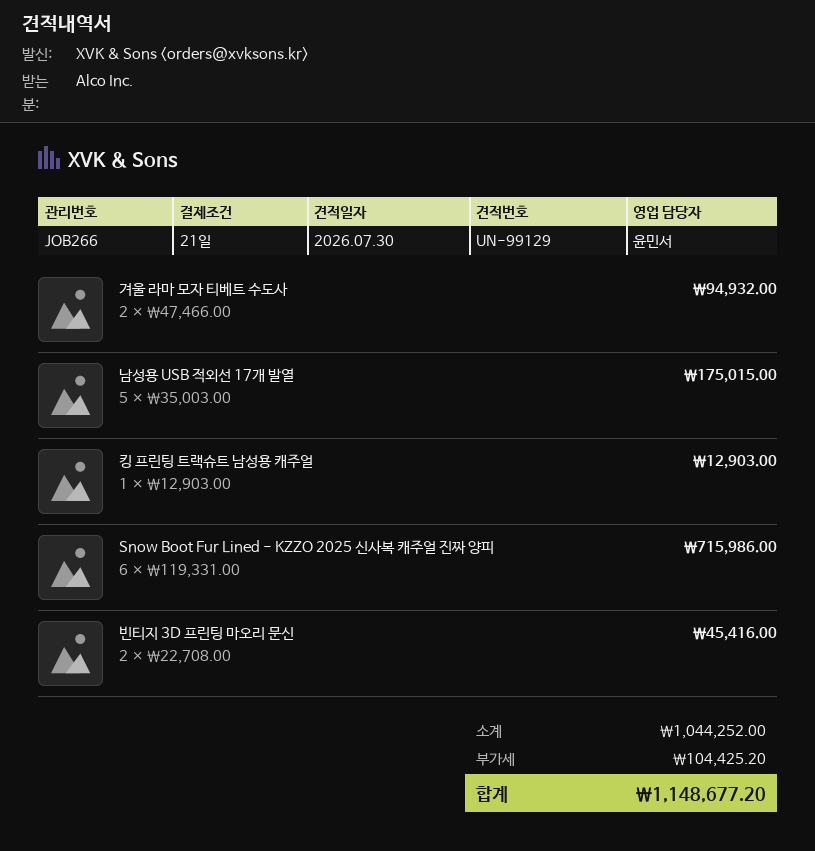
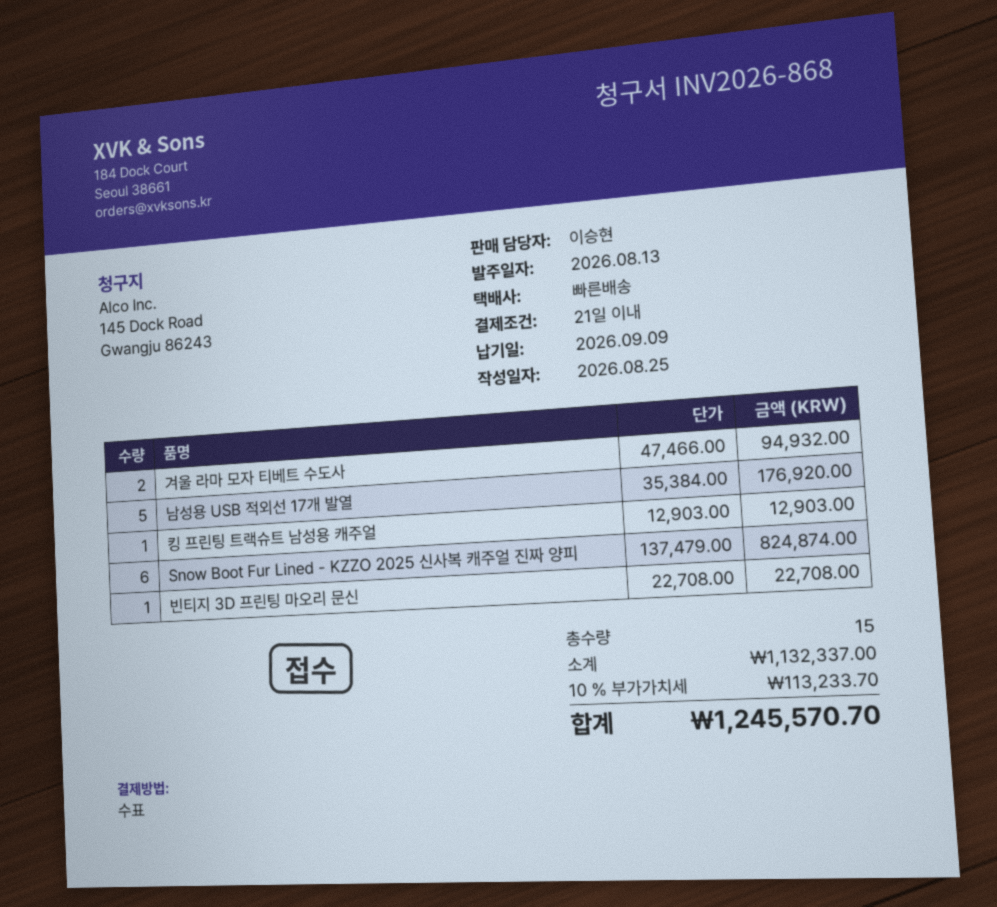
sales rep: 윤민서 -> 이승현
남성용 USB 적외선 17개 발열: 5 x 35003.00 = 175015.00 -> 5 x 35384.00 = 176920.00
Snow Boot Fur Lined - KZZO 2025 신사복 캐주얼 진짜 양피: 6 x 119331.00 = 715986.00 -> 6 x 137479.00 = 824874.00
빈티지 3D 프린팅 마오리 문신: 2 x 22708.00 = 45416.00 -> 1 x 22708.00 = 22708.00
subtotal: 1044252.00 -> 1132337.00
tax: 104425.20 -> 113233.70
total: 1148677.20 -> 1245570.70

